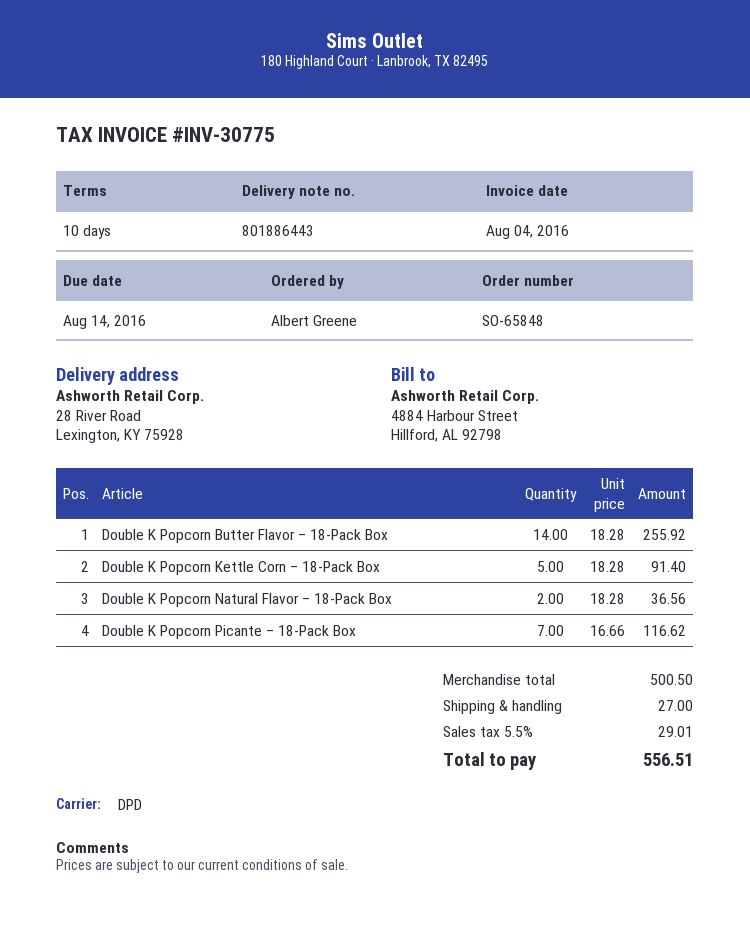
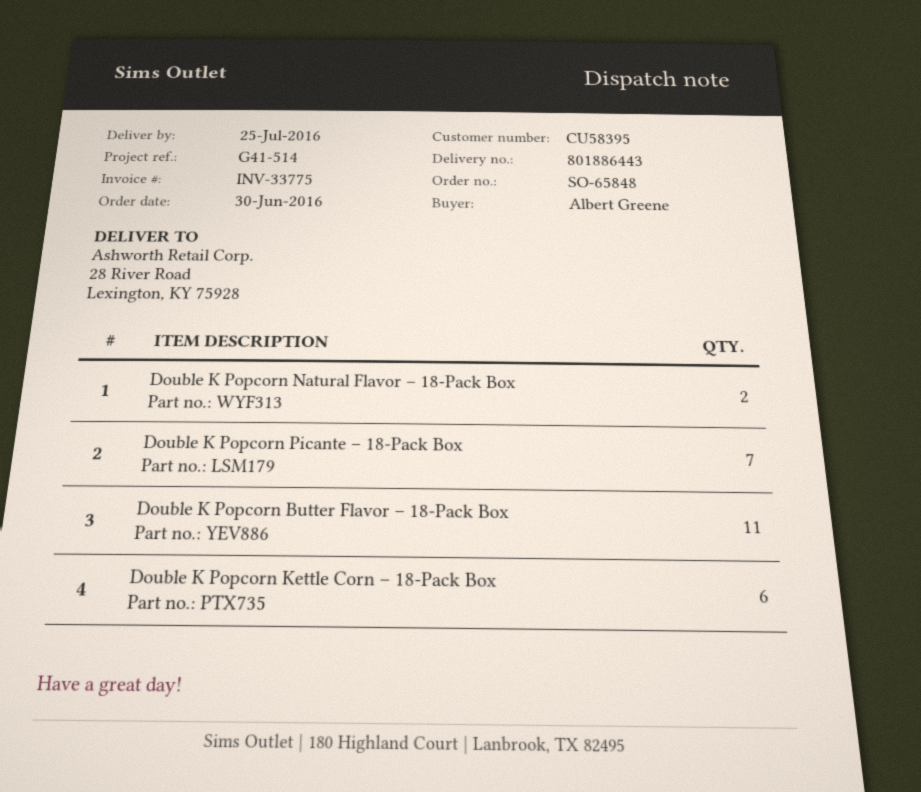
invoice number: INV-30775 -> INV-33775
Double K Popcorn Butter Flavor – 18-Pack Box: 14 -> 11
Double K Popcorn Kettle Corn – 18-Pack Box: 5 -> 6

